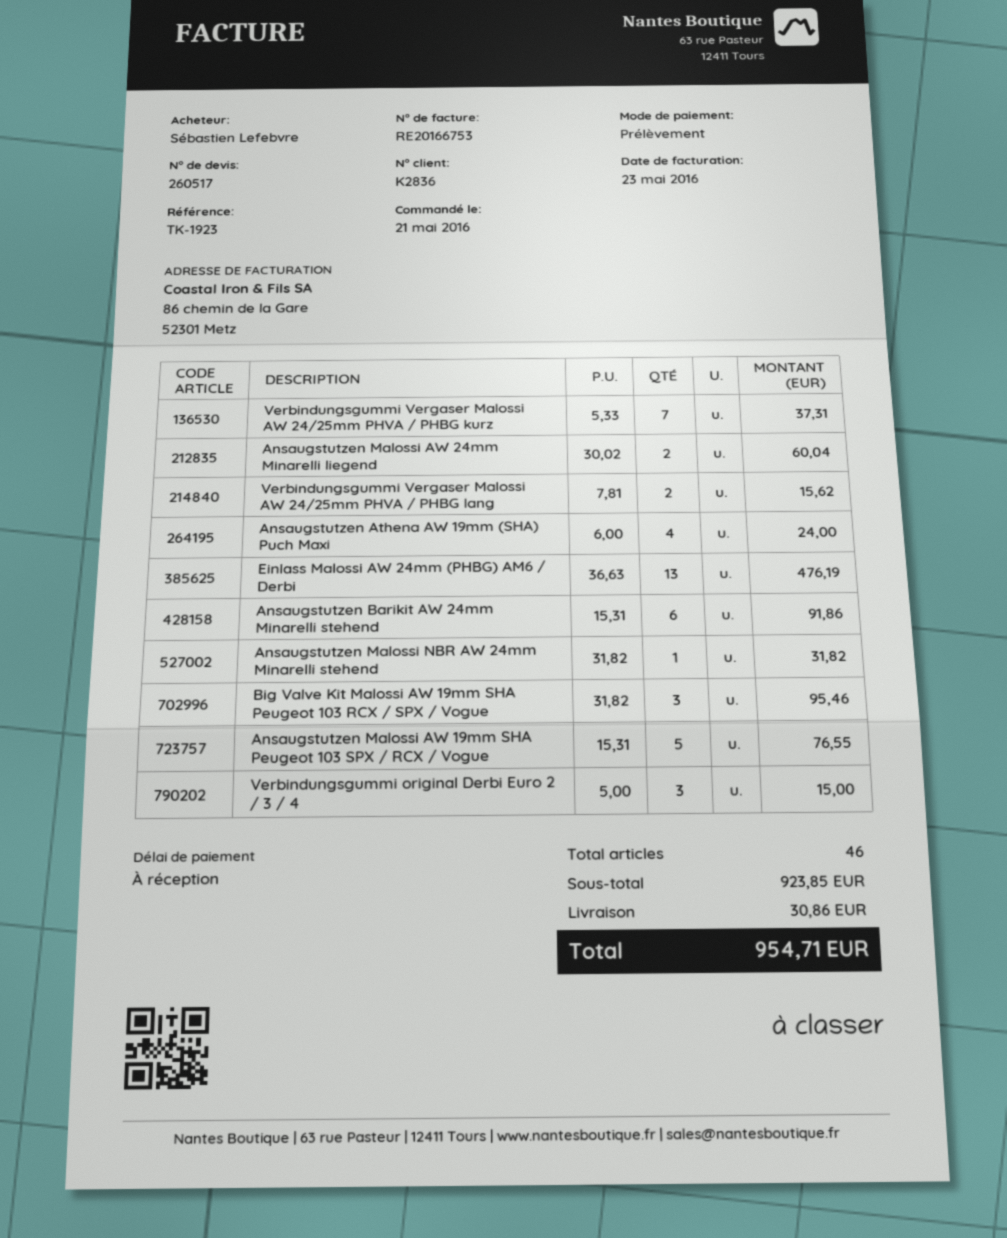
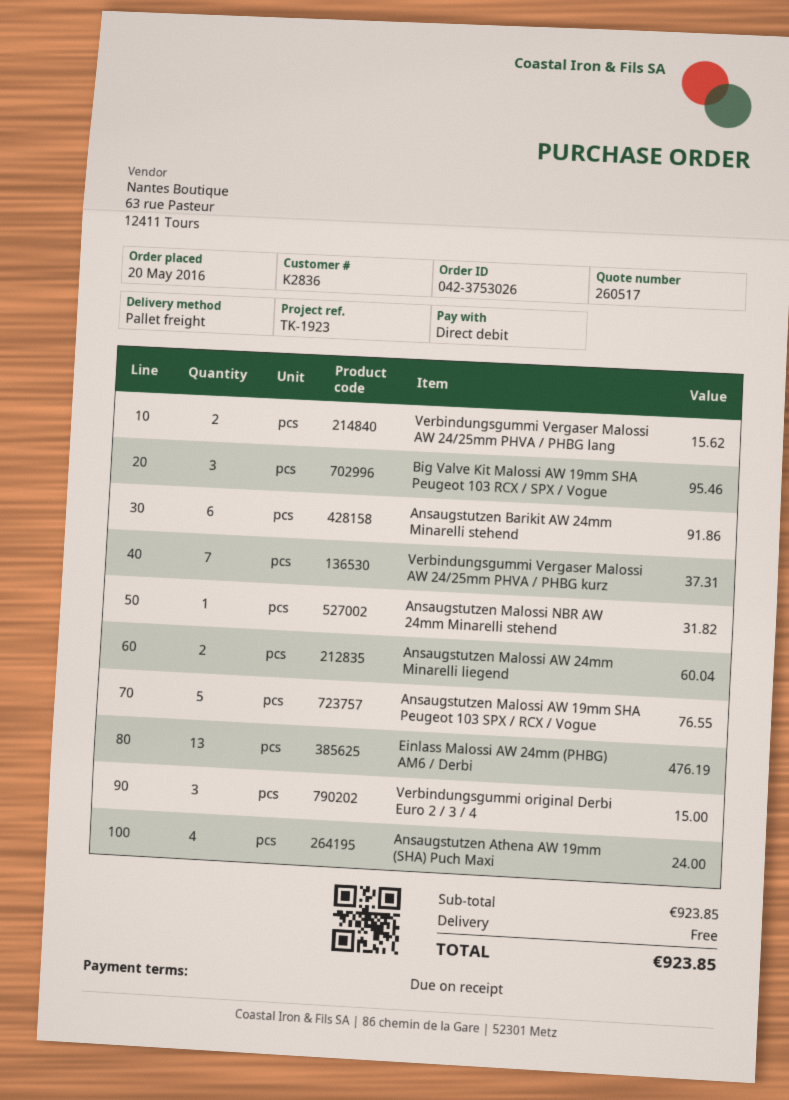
order date: 2016-05-21 -> 2016-05-20
shipping: 30.86 -> 0.00
total: 954.71 -> 923.85

